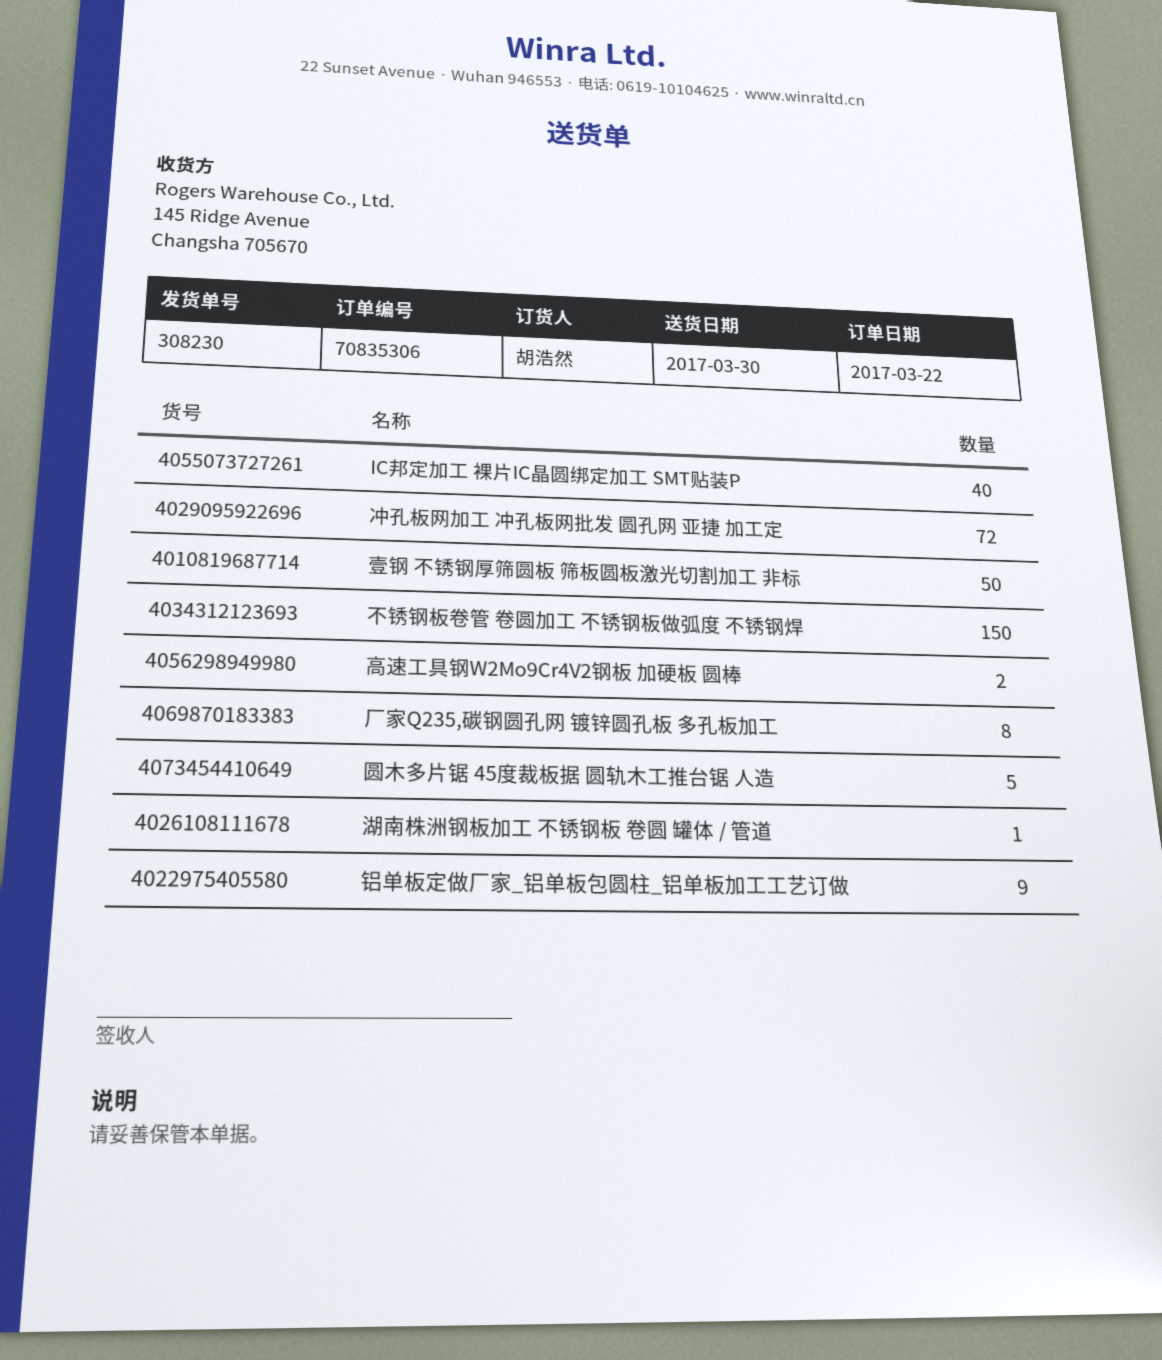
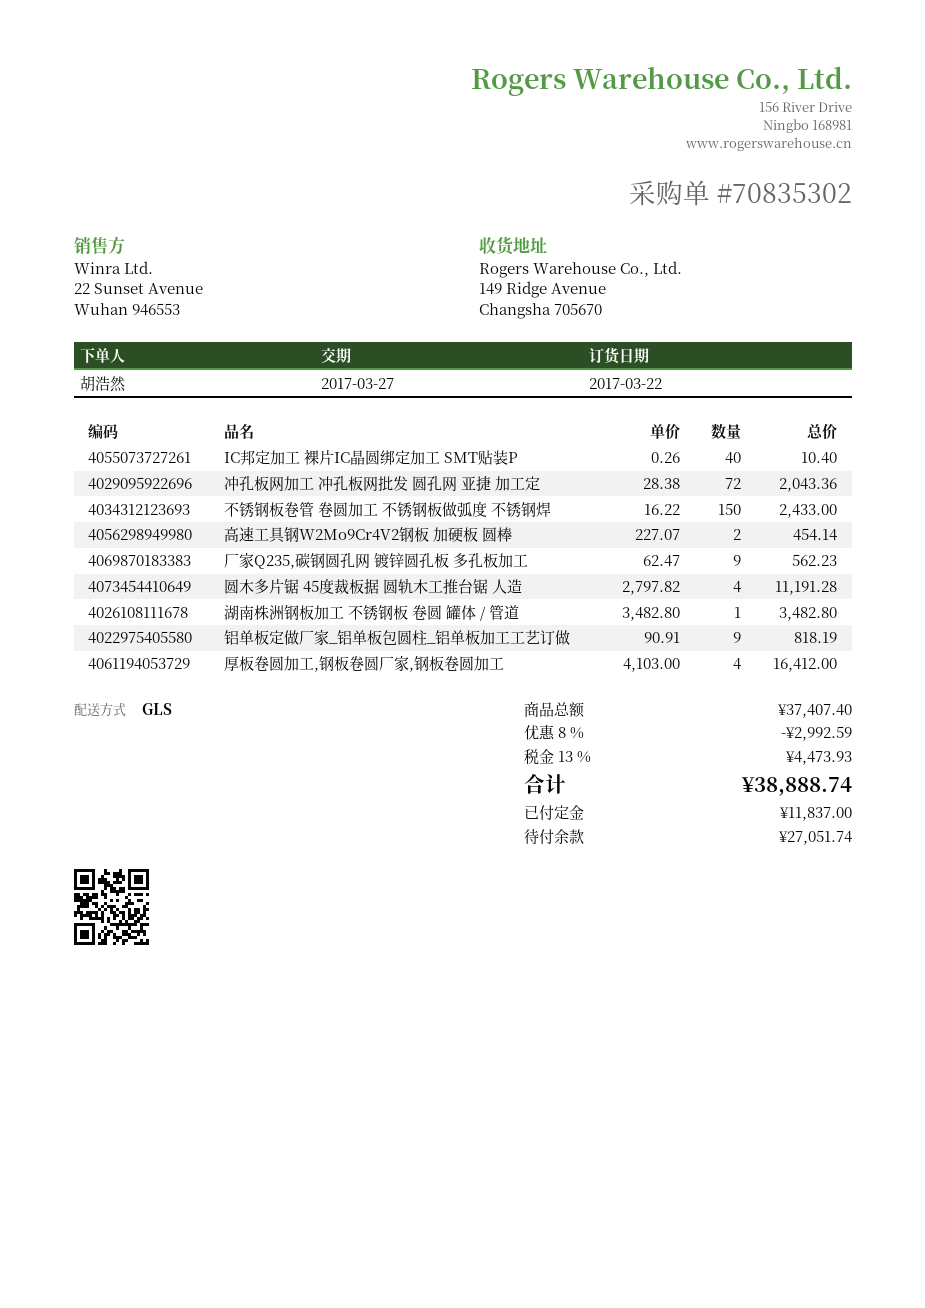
order number: 70835306 -> 70835302
delivery date: 2017-03-30 -> 2017-03-27
ship to: 145 Ridge Avenue, Changsha 705670 -> 149 Ridge Avenue, Changsha 705670
壹钢 不锈钢厚筛圆板 筛板圆板激光切割加工 非标: 50 -> none
厂家Q235,碳钢圆孔网 镀锌圆孔板 多孔板加工: 8 -> 9
圆木多片锯 45度裁板据 圆轨木工推台锯 人造: 5 -> 4
厚板卷圆加工,钢板卷圆厂家,钢板卷圆加工: none -> 4

